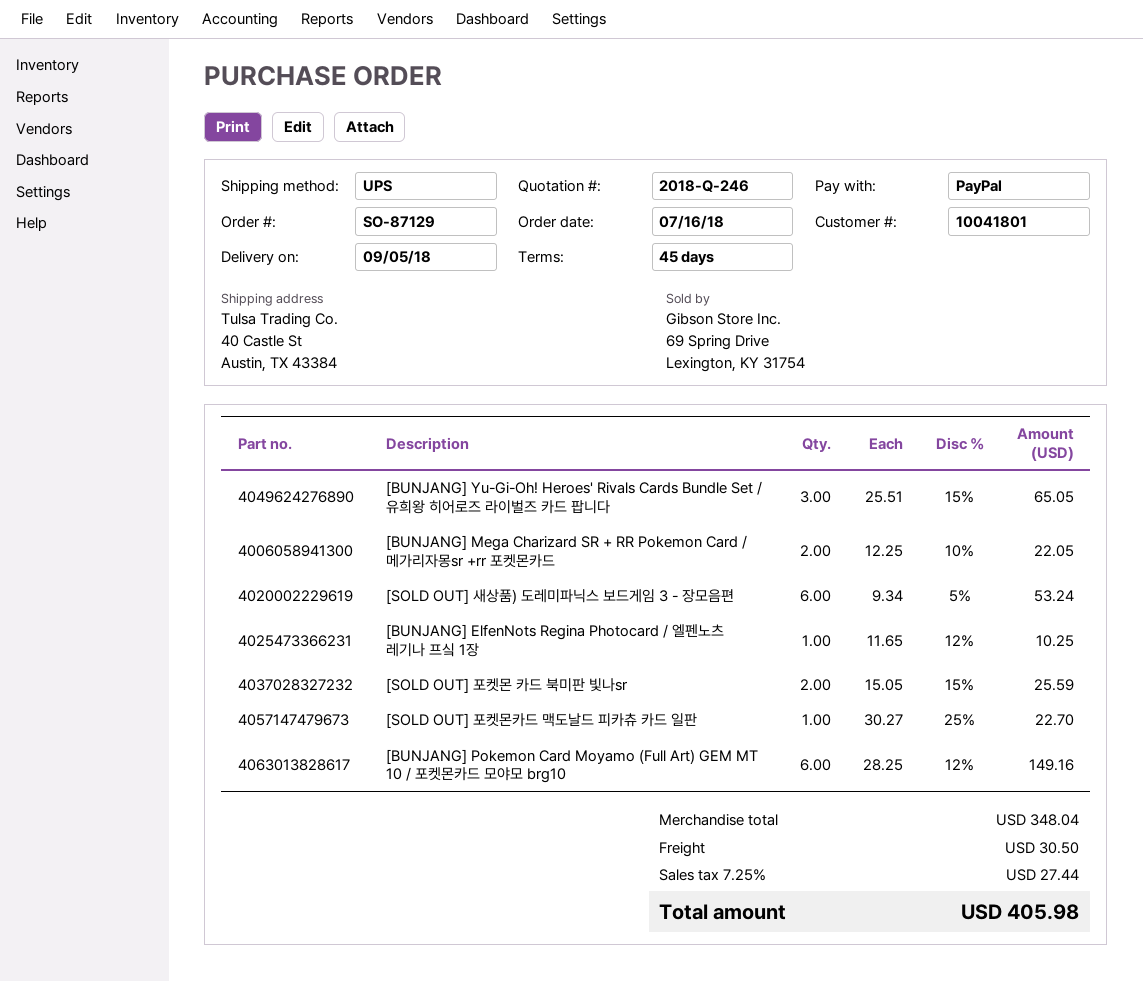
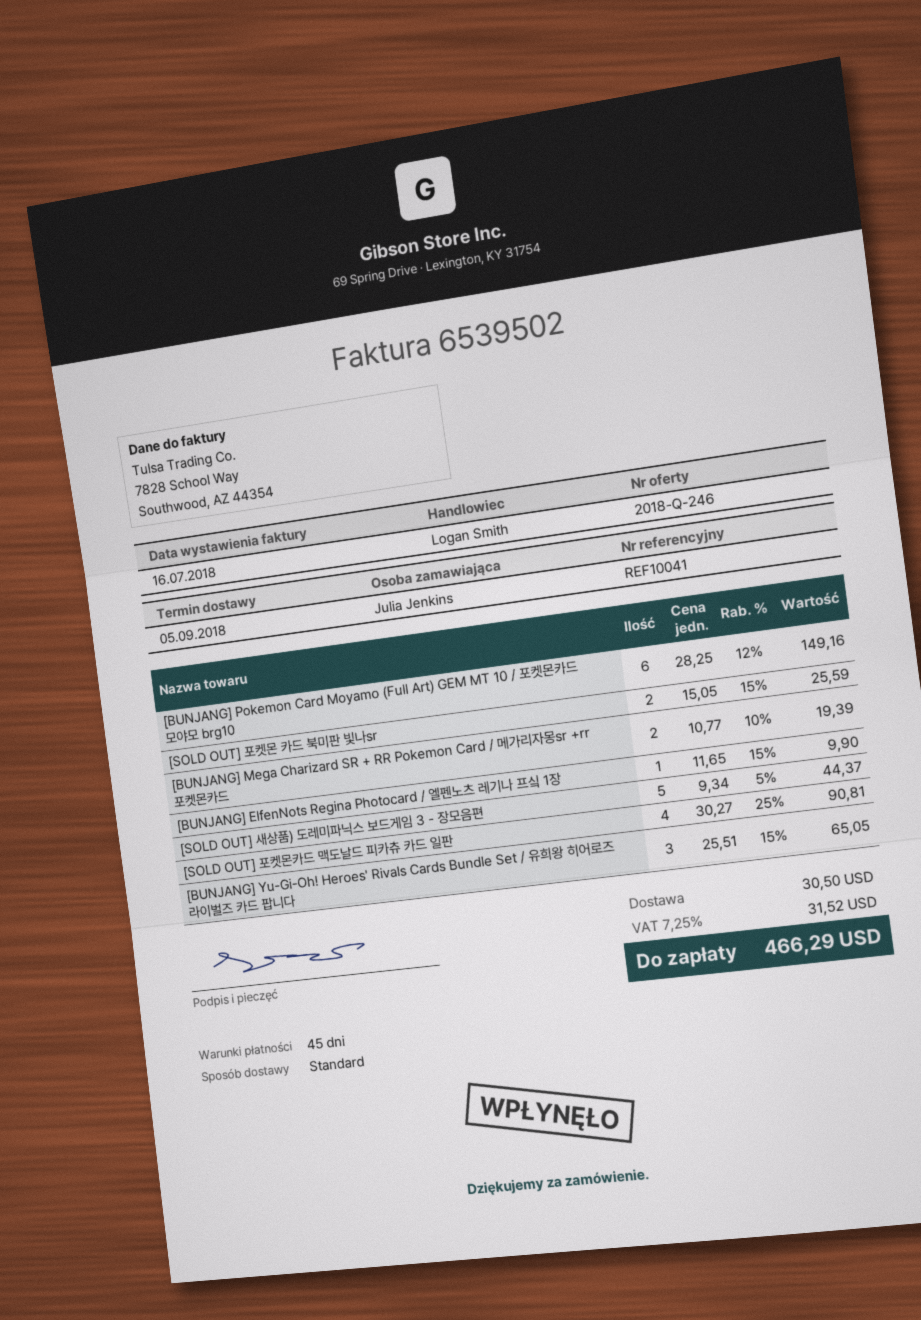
shipping method: UPS -> standard
[BUNJANG] Mega Charizard SR + RR Pokemon Card / 메가리자몽sr +rr 포켓몬카드: 2 x 12.25 - 10% = 22.05 -> 2 x 10.77 - 10% = 19.39
[SOLD OUT] 새상품) 도레미파닉스 보드게임 3 - 장모음편: 6 x 9.34 - 5% = 53.24 -> 5 x 9.34 - 5% = 44.37
[BUNJANG] ElfenNots Regina Photocard / 엘펜노츠 레기나 프싴 1장: 1 x 11.65 - 12% = 10.25 -> 1 x 11.65 - 15% = 9.90
[SOLD OUT] 포켓몬카드 맥도날드 피카츄 카드 일판: 1 x 30.27 - 25% = 22.70 -> 4 x 30.27 - 25% = 90.81
tax: 7.25% = 27.44 -> 7.25% = 31.52
total: 405.98 -> 466.29

